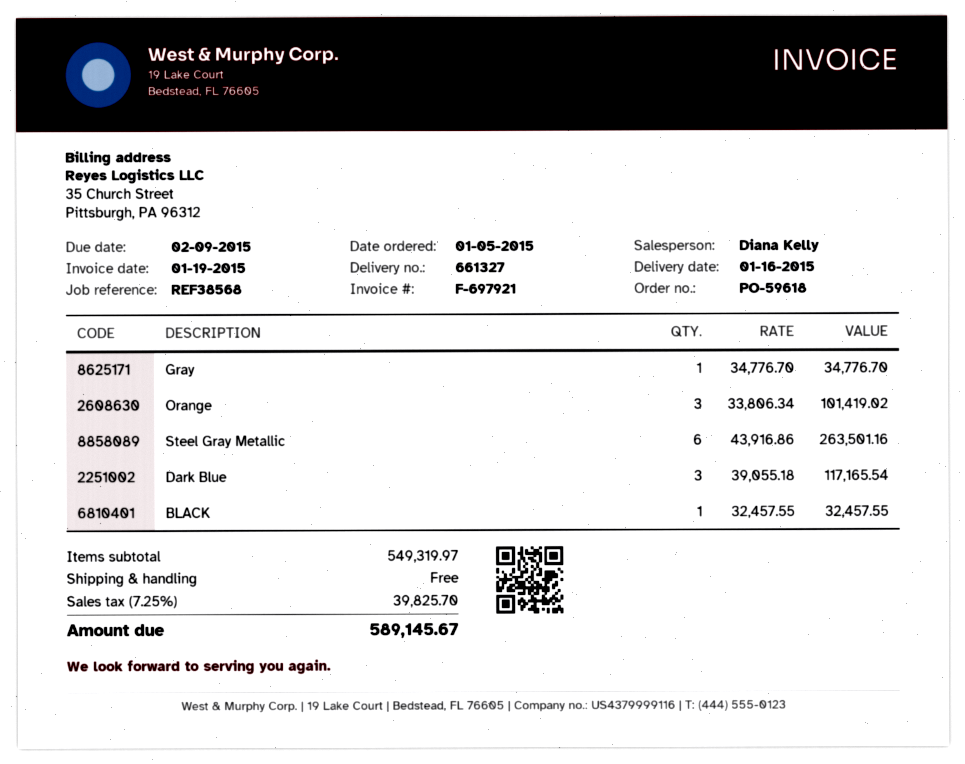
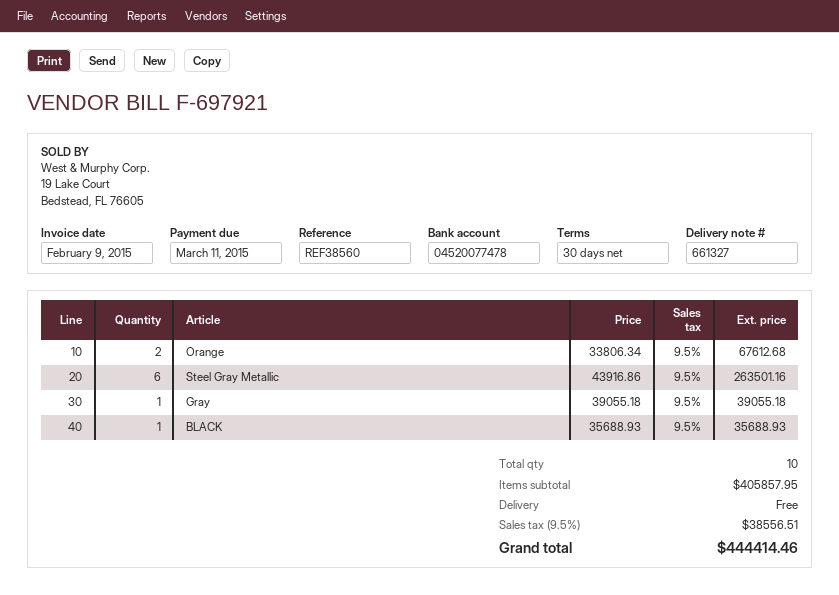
invoice date: 2015-01-19 -> 2015-02-09
due date: 2015-02-09 -> 2015-03-11
reference: REF38568 -> REF38560
Gray: 1 x 34776.70 = 34776.70 -> 1 x 39055.18 = 39055.18
Orange: 3 x 33806.34 = 101419.02 -> 2 x 33806.34 = 67612.68
Dark Blue: 3 x 39055.18 = 117165.54 -> none
BLACK: 1 x 32457.55 = 32457.55 -> 1 x 35688.93 = 35688.93
subtotal: 549319.97 -> 405857.95
tax: 7.25% = 39825.70 -> 9.5% = 38556.51
total: 589145.67 -> 444414.46

